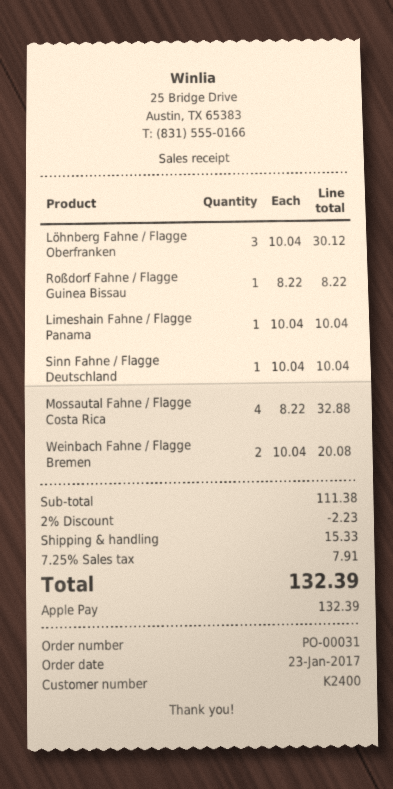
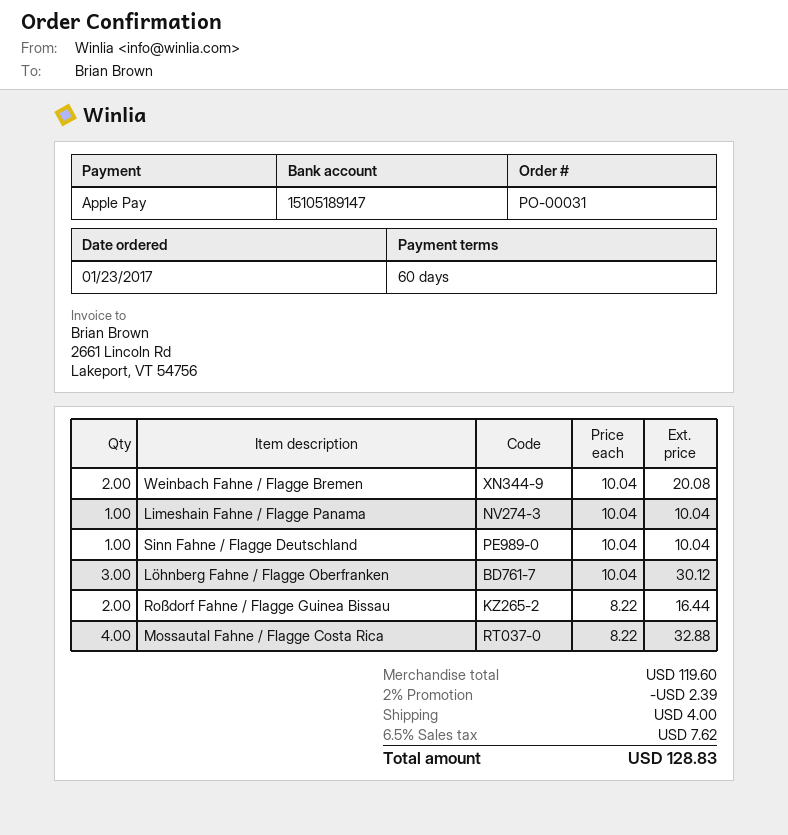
Roßdorf Fahne / Flagge Guinea Bissau: 1 x 8.22 = 8.22 -> 2 x 8.22 = 16.44
subtotal: 111.38 -> 119.60
discount: 2% = 2.23 -> 2% = 2.39
shipping: 15.33 -> 4.00
tax: 7.25% = 7.91 -> 6.5% = 7.62
total: 132.39 -> 128.83

